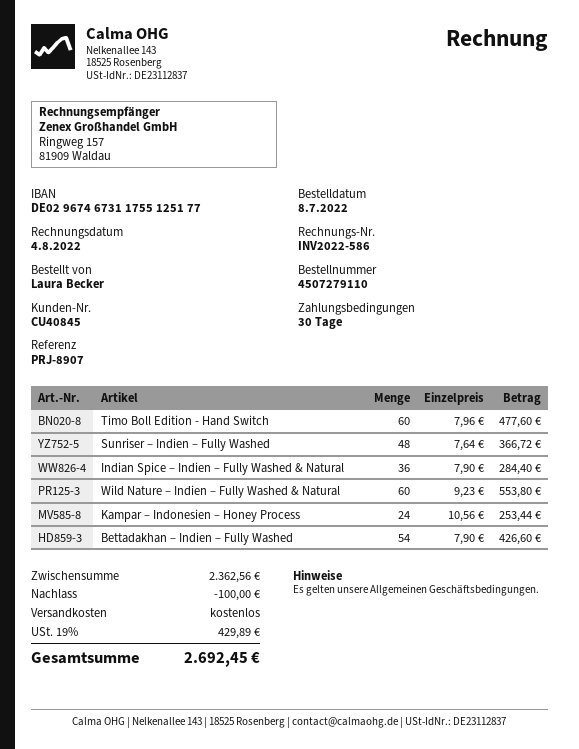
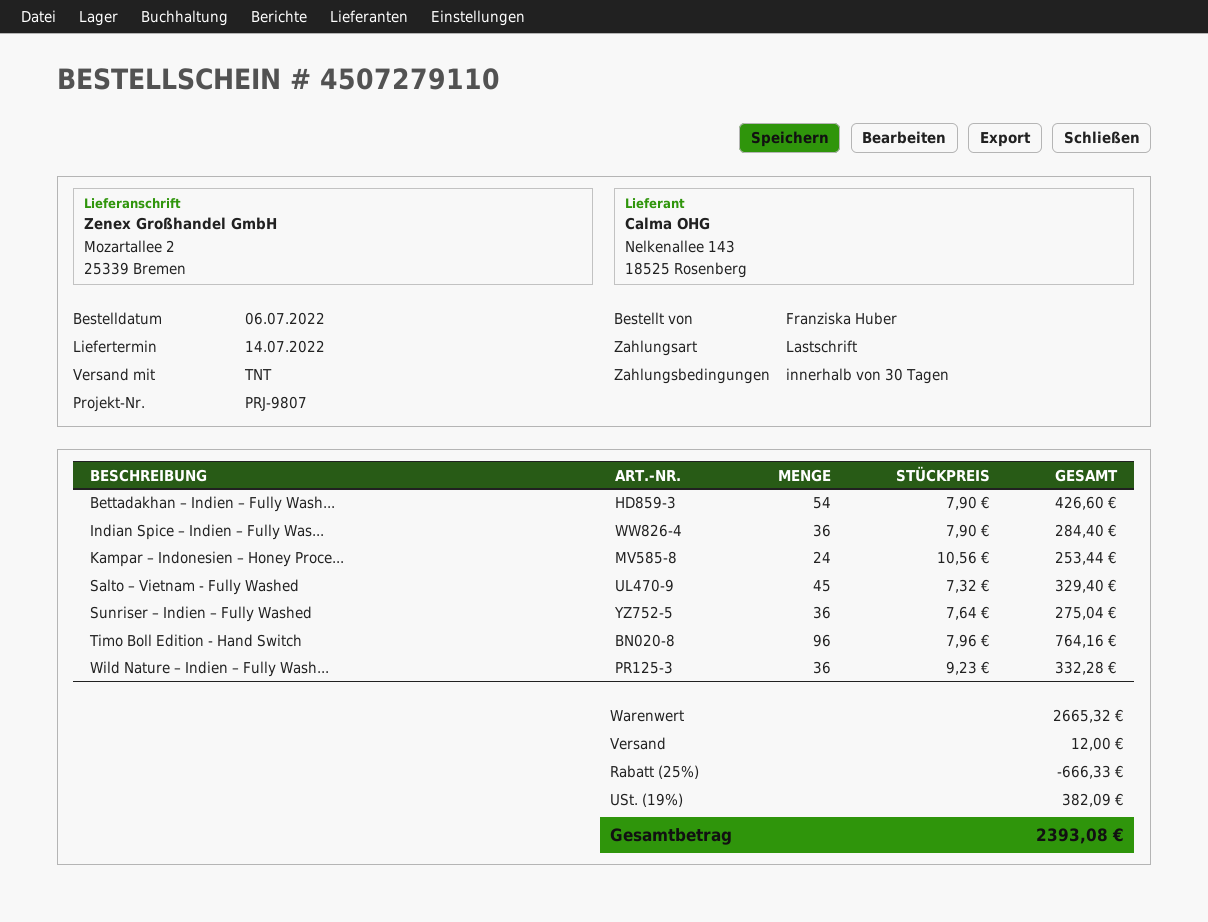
order date: 2022-07-08 -> 2022-07-06
reference: PRJ-8907 -> PRJ-9807
ordered by: Laura Becker -> Franziska Huber
Timo Boll Edition - Hand Switch: 60 x 7.96 = 477.60 -> 96 x 7.96 = 764.16
Sunriser – Indien – Fully Washed: 48 x 7.64 = 366.72 -> 36 x 7.64 = 275.04
Wild Nature – Indien – Fully Washed & Natural: 60 x 9.23 = 553.80 -> 36 x 9.23 = 332.28
Salto – Vietnam - Fully Washed: none -> 45 x 7.32 = 329.40
subtotal: 2362.56 -> 2665.32
discount: 100.00 -> 666.33
shipping: 0.00 -> 12.00
tax: 19% = 429.89 -> 19% = 382.09
total: 2692.45 -> 2393.08

